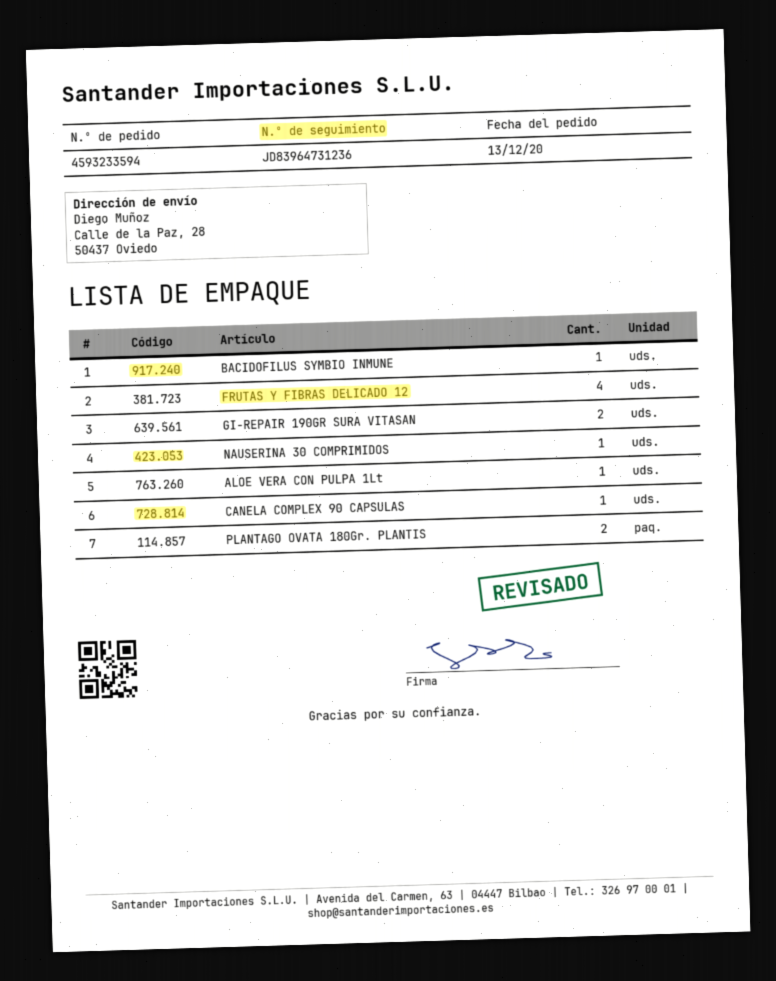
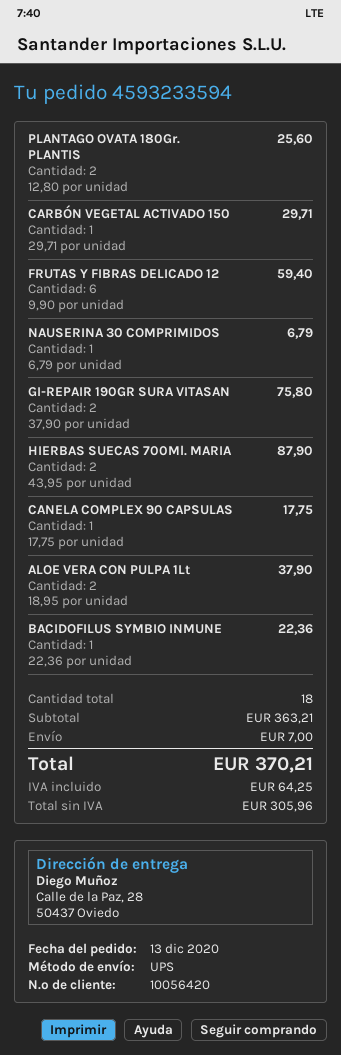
FRUTAS Y FIBRAS DELICADO 12: 4 -> 6
ALOE VERA CON PULPA 1Lt: 1 -> 2
CARBÓN VEGETAL ACTIVADO 150: none -> 1
HIERBAS SUECAS 700Ml. MARIA: none -> 2

